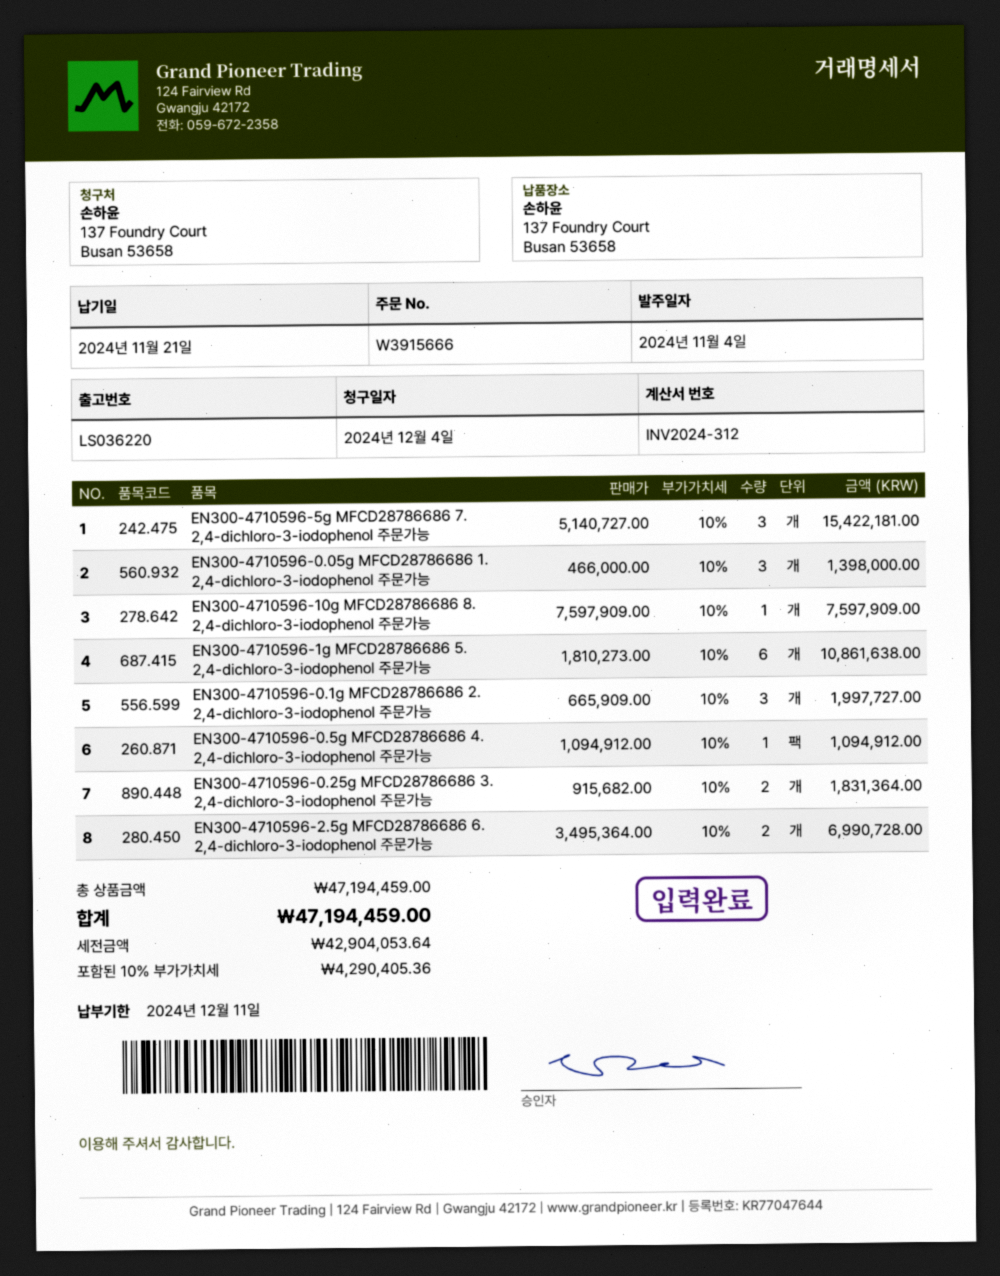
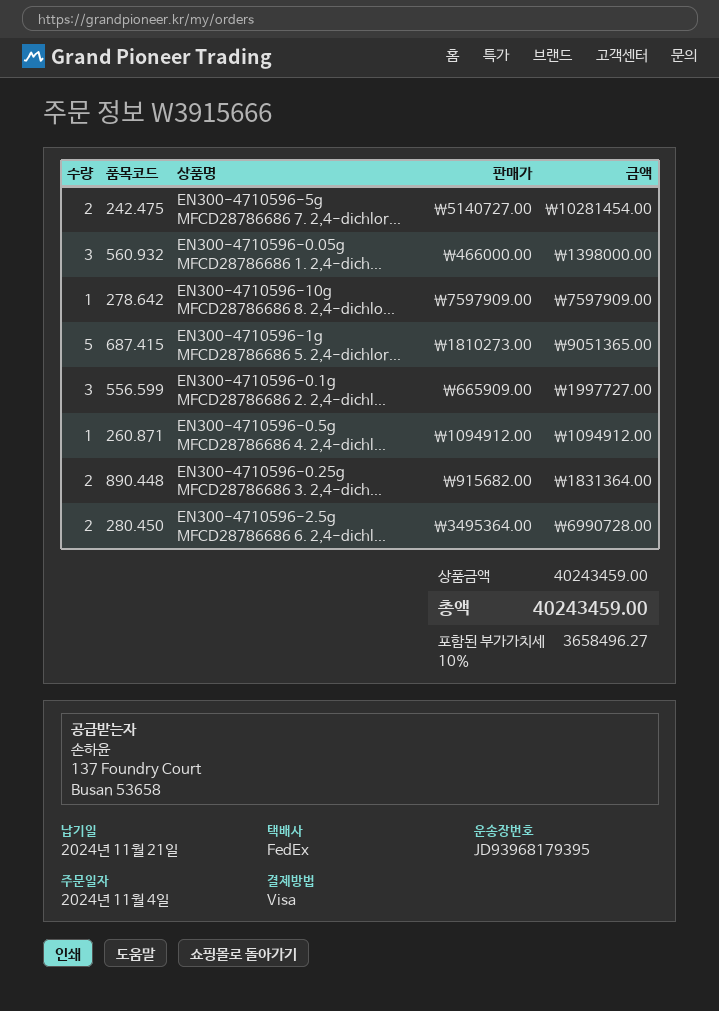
EN300-4710596-5g MFCD28786686 7. 2,4-dichloro-3-iodophenol 주문가능: 3 x 5140727.00 = 15422181.00 -> 2 x 5140727.00 = 10281454.00
EN300-4710596-1g MFCD28786686 5. 2,4-dichloro-3-iodophenol 주문가능: 6 x 1810273.00 = 10861638.00 -> 5 x 1810273.00 = 9051365.00
subtotal: 47194459.00 -> 40243459.00
tax: 10% = 4290405.36 -> 10% = 3658496.27
total: 47194459.00 -> 40243459.00

